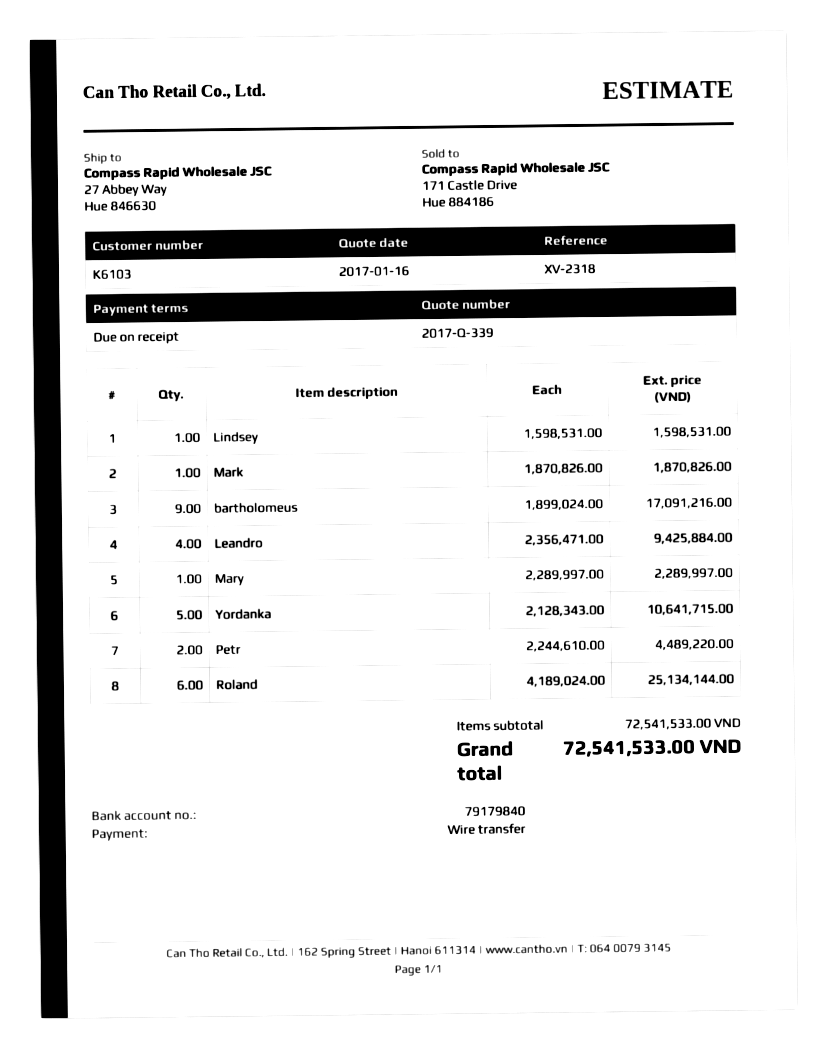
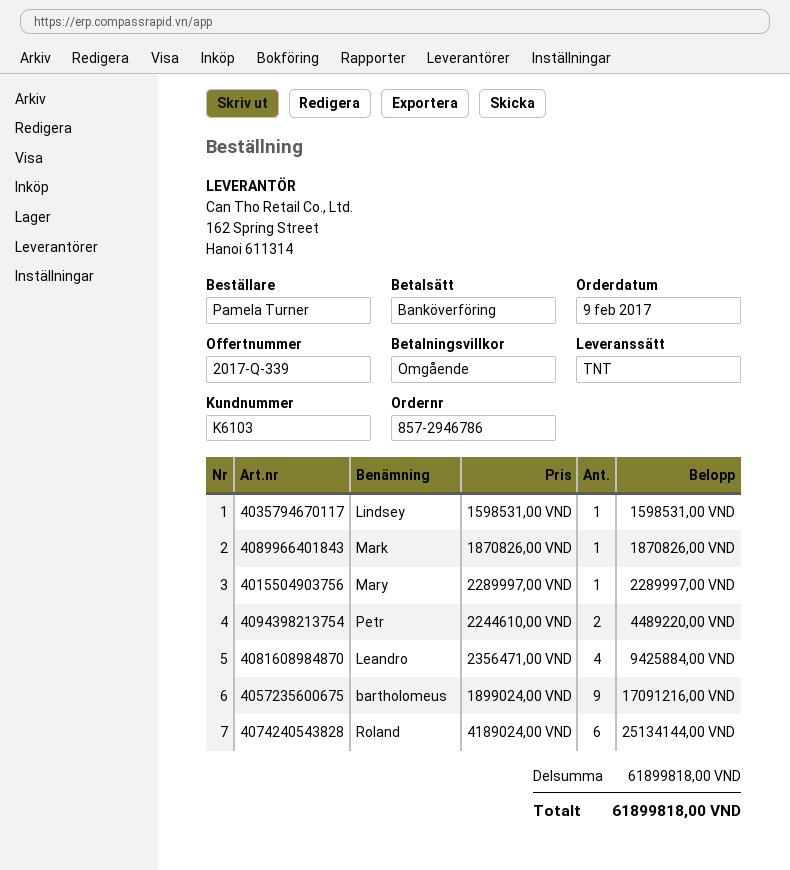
Yordanka: 5 x 2128343.00 = 10641715.00 -> none
subtotal: 72541533.00 -> 61899818.00
total: 72541533.00 -> 61899818.00

